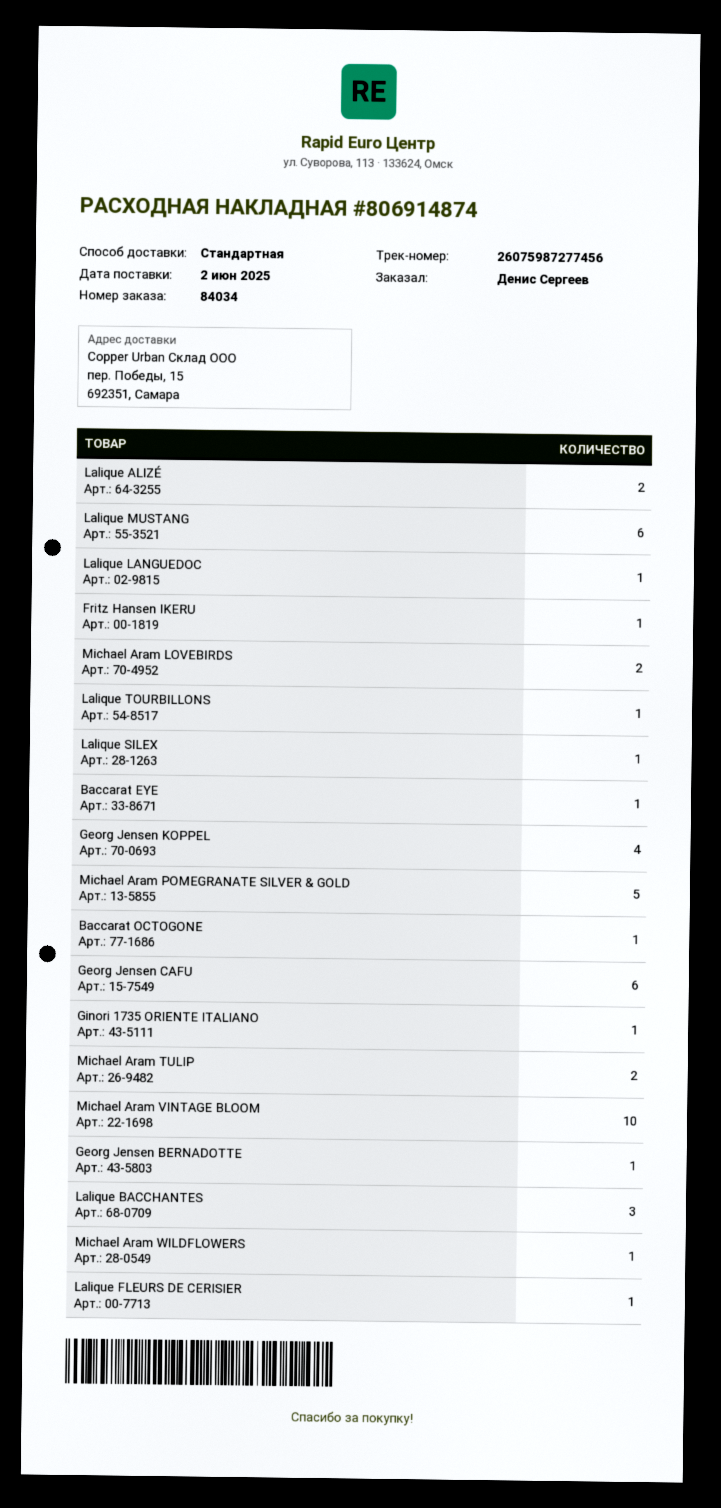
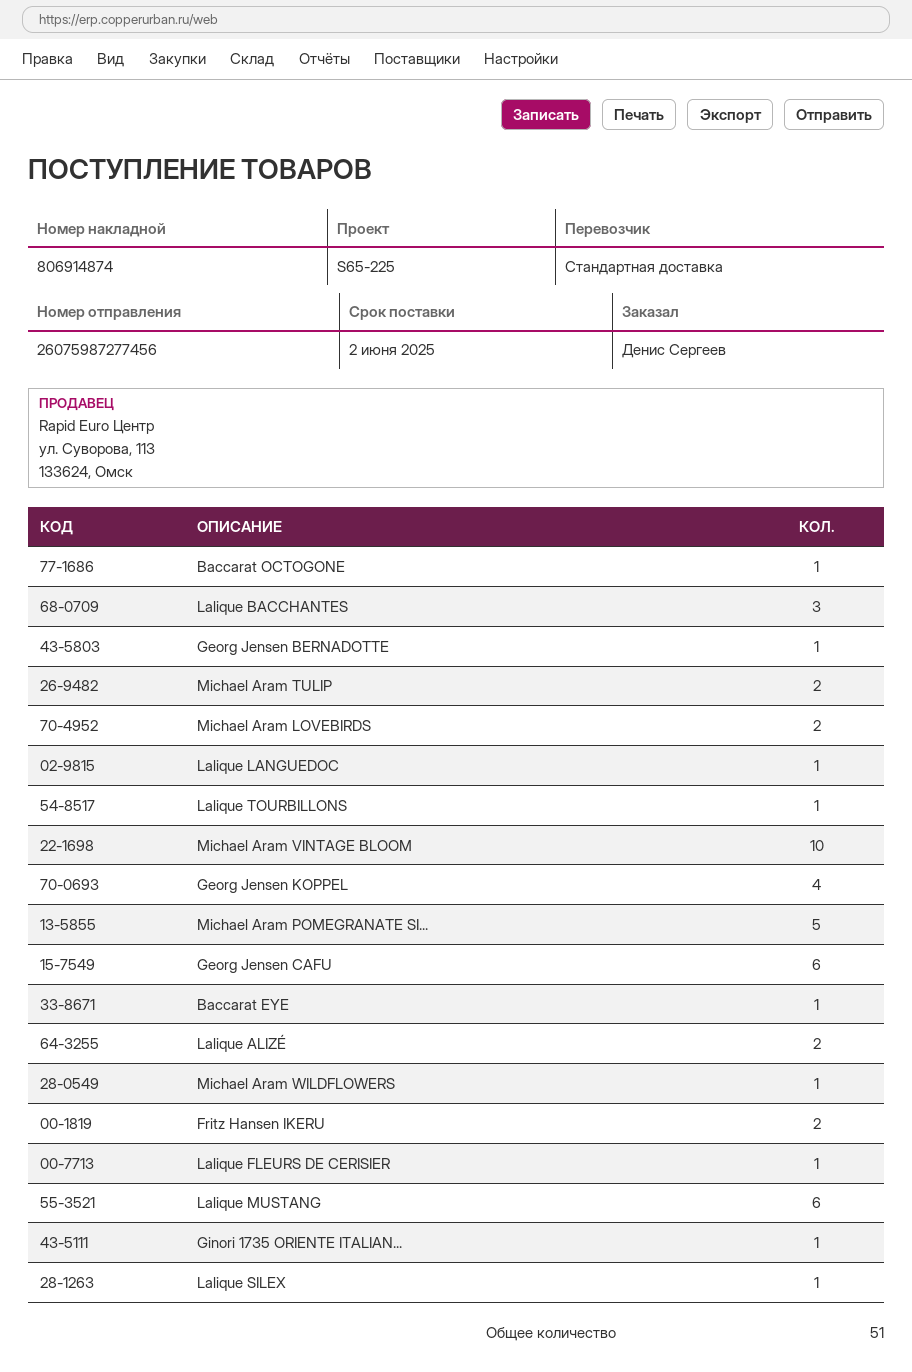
Fritz Hansen IKERU: 1 -> 2

